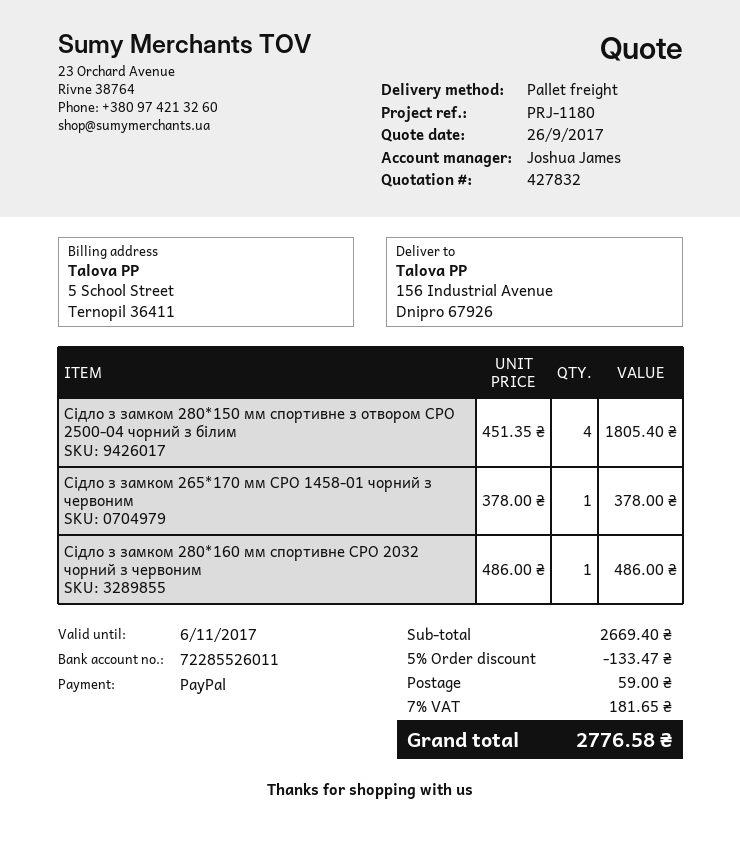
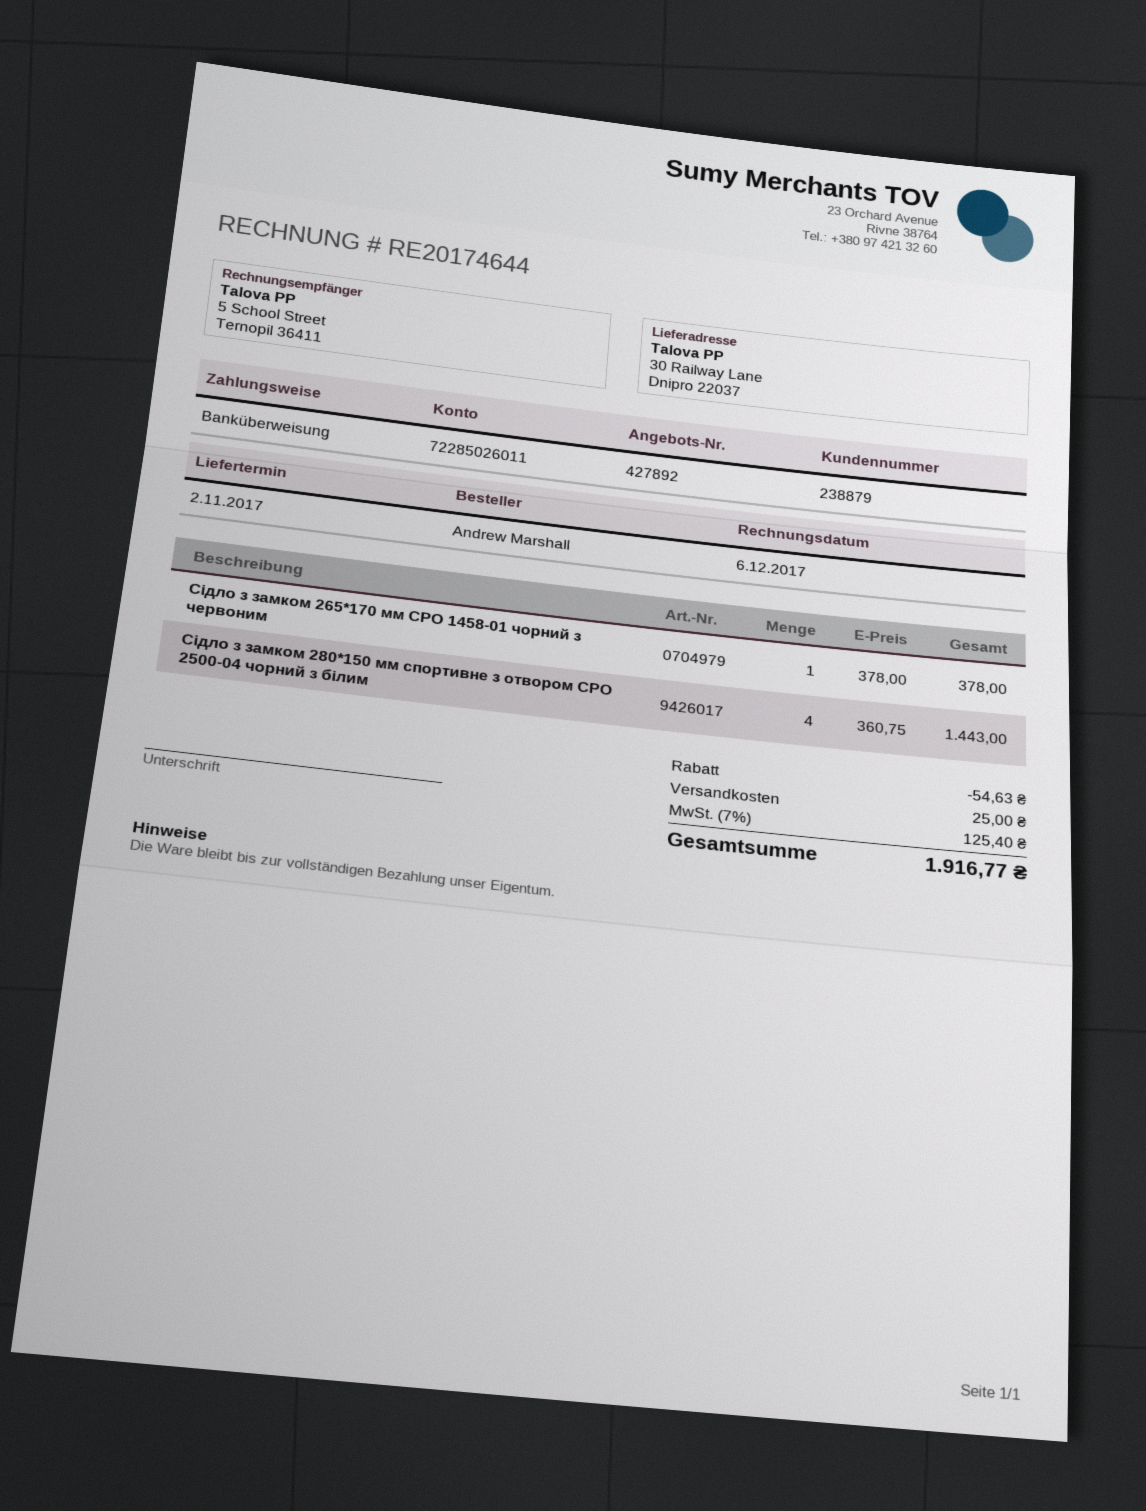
quote number: 427832 -> 427892
payment method: PayPal -> bank transfer
bank account: 72285526011 -> 72285026011
ship to: 156 Industrial Avenue, Dnipro 67926 -> 30 Railway Lane, Dnipro 22037
Сідло з замком 280*150 мм спортивне з отвором CPO 2500-04 чорний з білим: 4 x 451.35 = 1805.40 -> 4 x 360.75 = 1443.00
Сідло з замком 280*160 мм спортивне CPO 2032 чорний з червоним: 1 x 486.00 = 486.00 -> none
discount: 133.47 -> 54.63
shipping: 59.00 -> 25.00
tax: 7% = 181.65 -> 7% = 125.40
total: 2776.58 -> 1916.77

